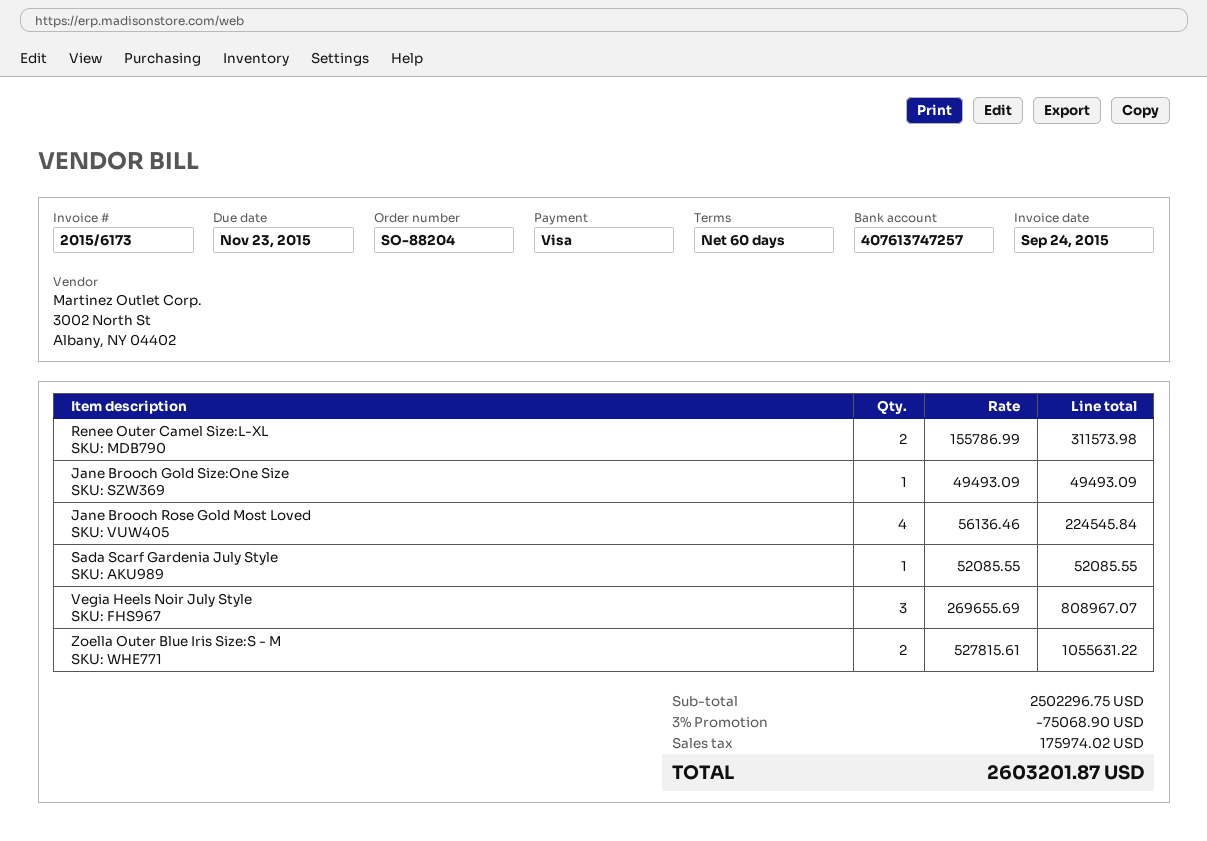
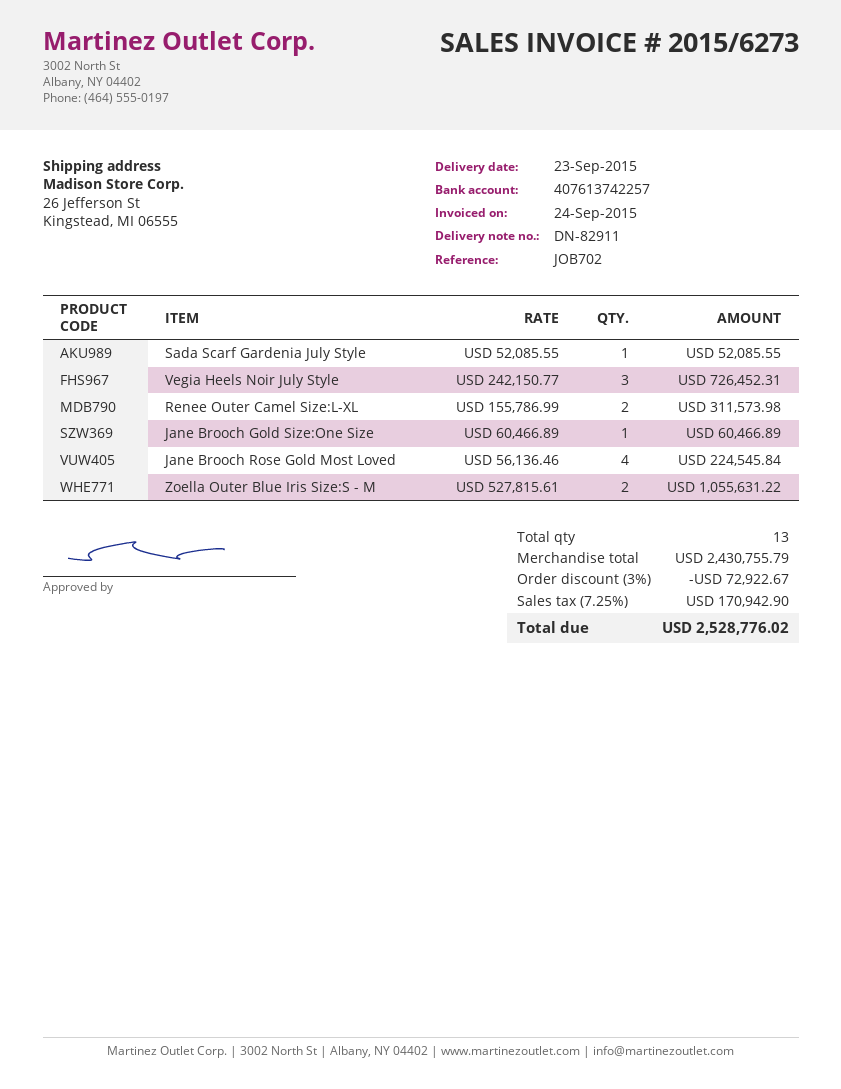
invoice number: 2015/6173 -> 2015/6273
bank account: 407613747257 -> 407613742257
Jane Brooch Gold Size:One Size: 1 x 49493.09 = 49493.09 -> 1 x 60466.89 = 60466.89
Vegia Heels Noir July Style: 3 x 269655.69 = 808967.07 -> 3 x 242150.77 = 726452.31
subtotal: 2502296.75 -> 2430755.79
discount: 3% = 75068.90 -> 3% = 72922.67
tax: 175974.02 -> 170942.90
total: 2603201.87 -> 2528776.02

